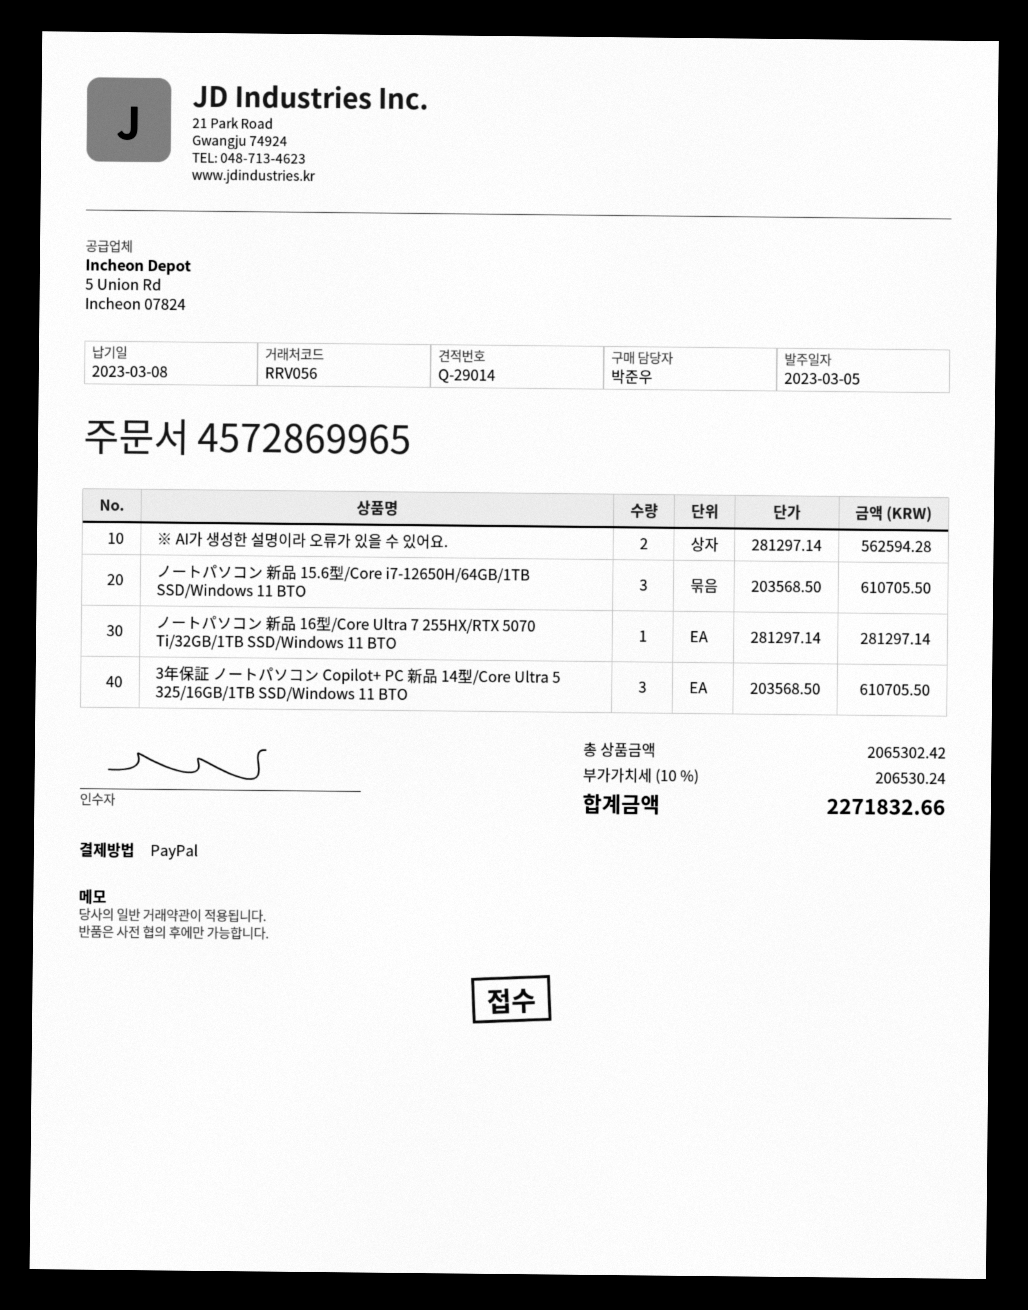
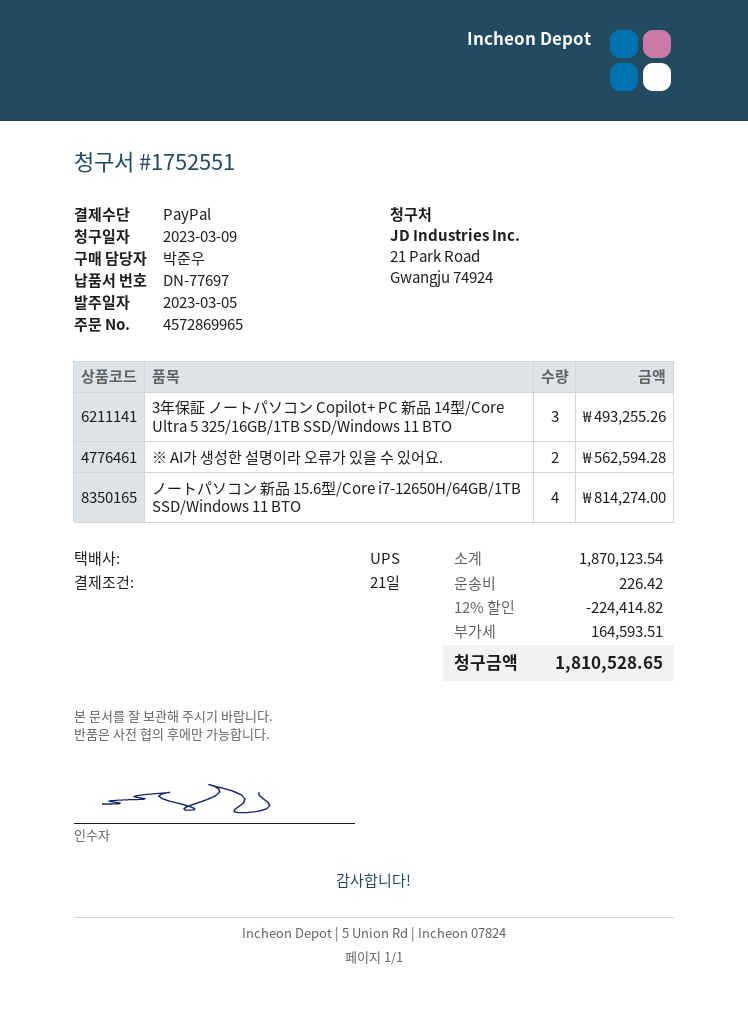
ノートパソコン 新品 15.6型/Core i7-12650H/64GB/1TB SSD/Windows 11 BTO: 3 for 610705.50 -> 4 for 814274.00
ノートパソコン 新品 16型/Core Ultra 7 255HX/RTX 5070 Ti/32GB/1TB SSD/Windows 11 BTO: 1 for 281297.14 -> none
3年保証 ノートパソコン Copilot+ PC 新品 14型/Core Ultra 5 325/16GB/1TB SSD/Windows 11 BTO: 3 for 610705.50 -> 3 for 493255.26
subtotal: 2065302.42 -> 1870123.54
discount: none -> 12% = 224414.82
shipping: none -> 226.42
tax: 206530.24 -> 164593.51
total: 2271832.66 -> 1810528.65

